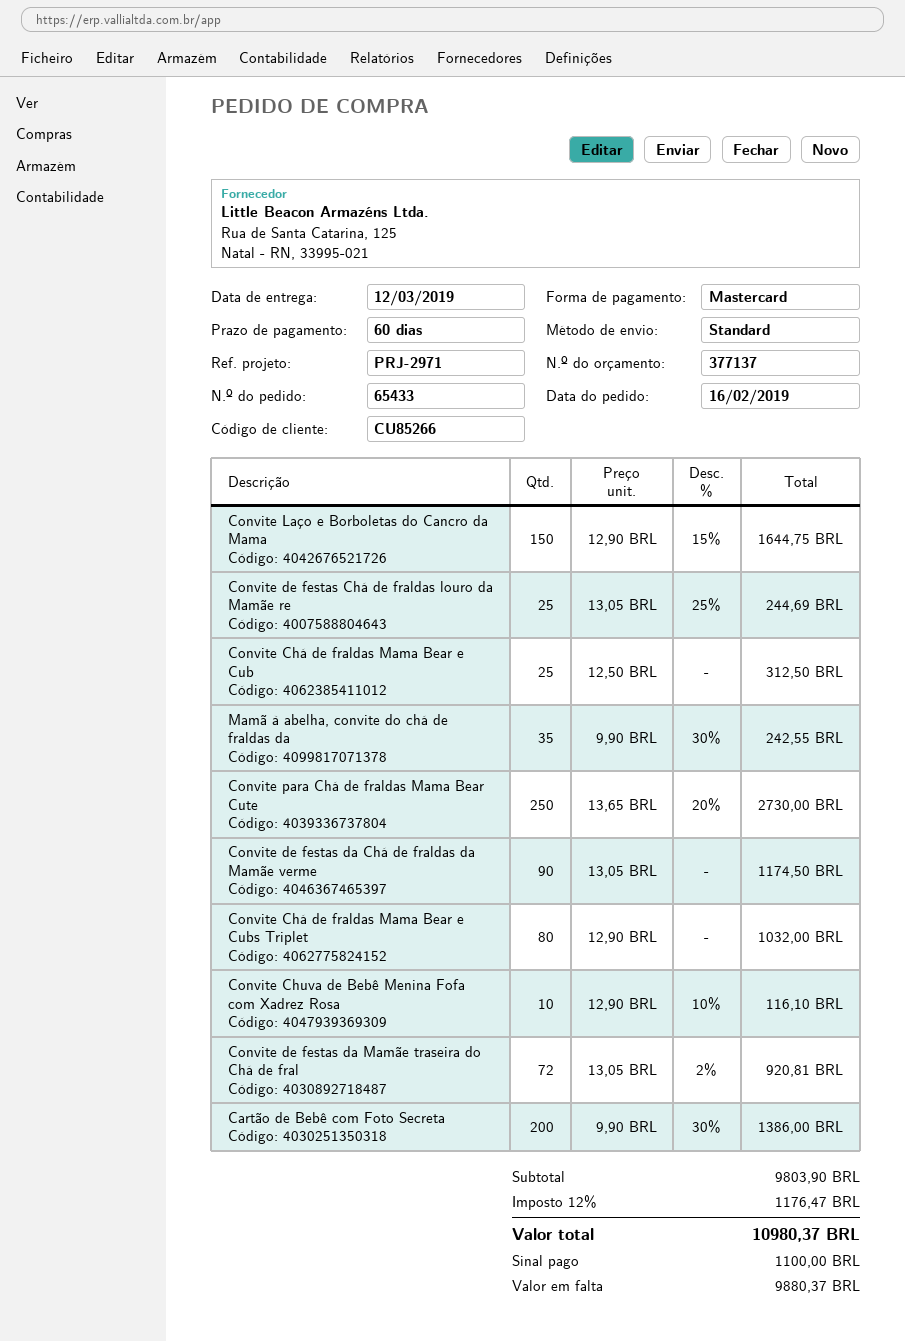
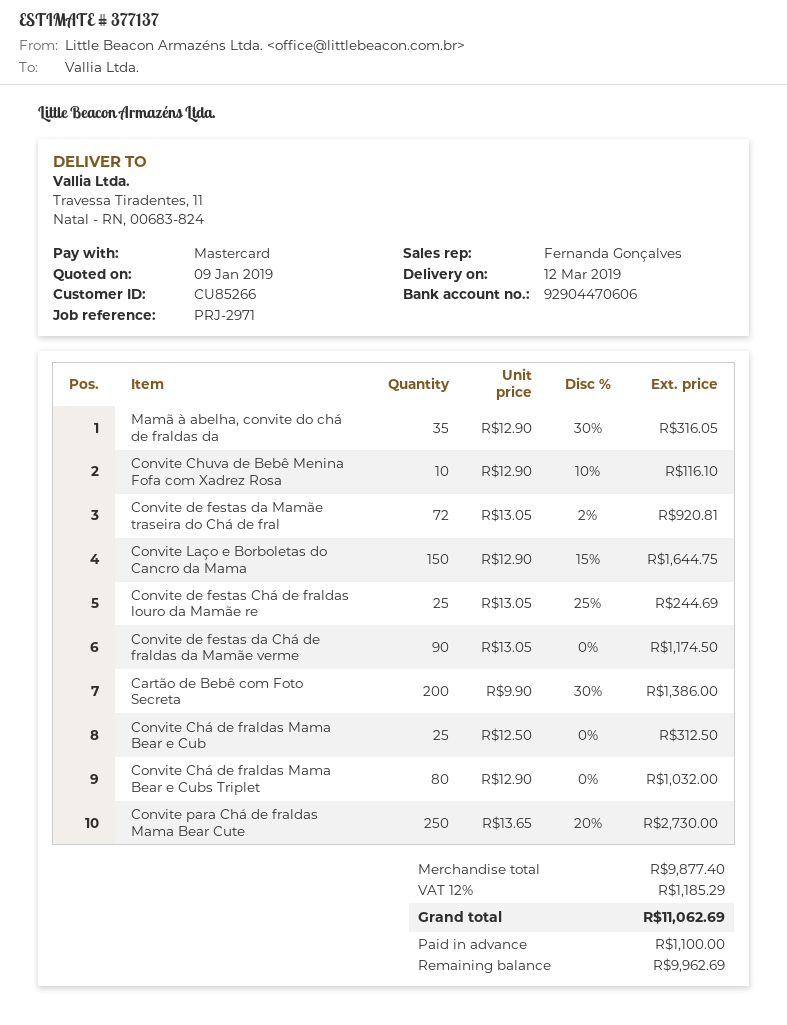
Mamã à abelha, convite do chá de fraldas da: 35 x 9.90 - 30% = 242.55 -> 35 x 12.90 - 30% = 316.05
subtotal: 9803.90 -> 9877.40
tax: 12% = 1176.47 -> 12% = 1185.29
total: 10980.37 -> 11062.69
balance: 9880.37 -> 9962.69

